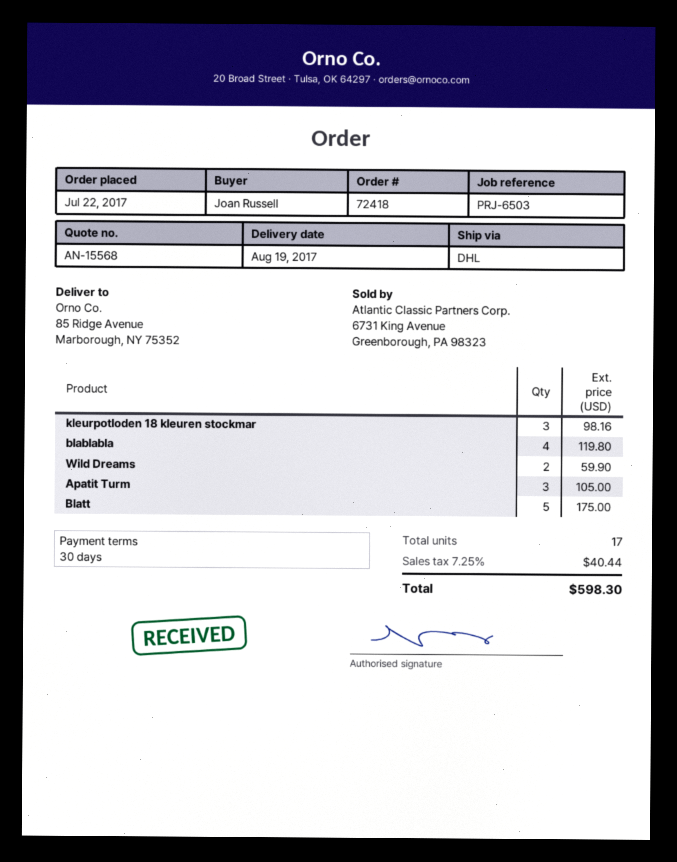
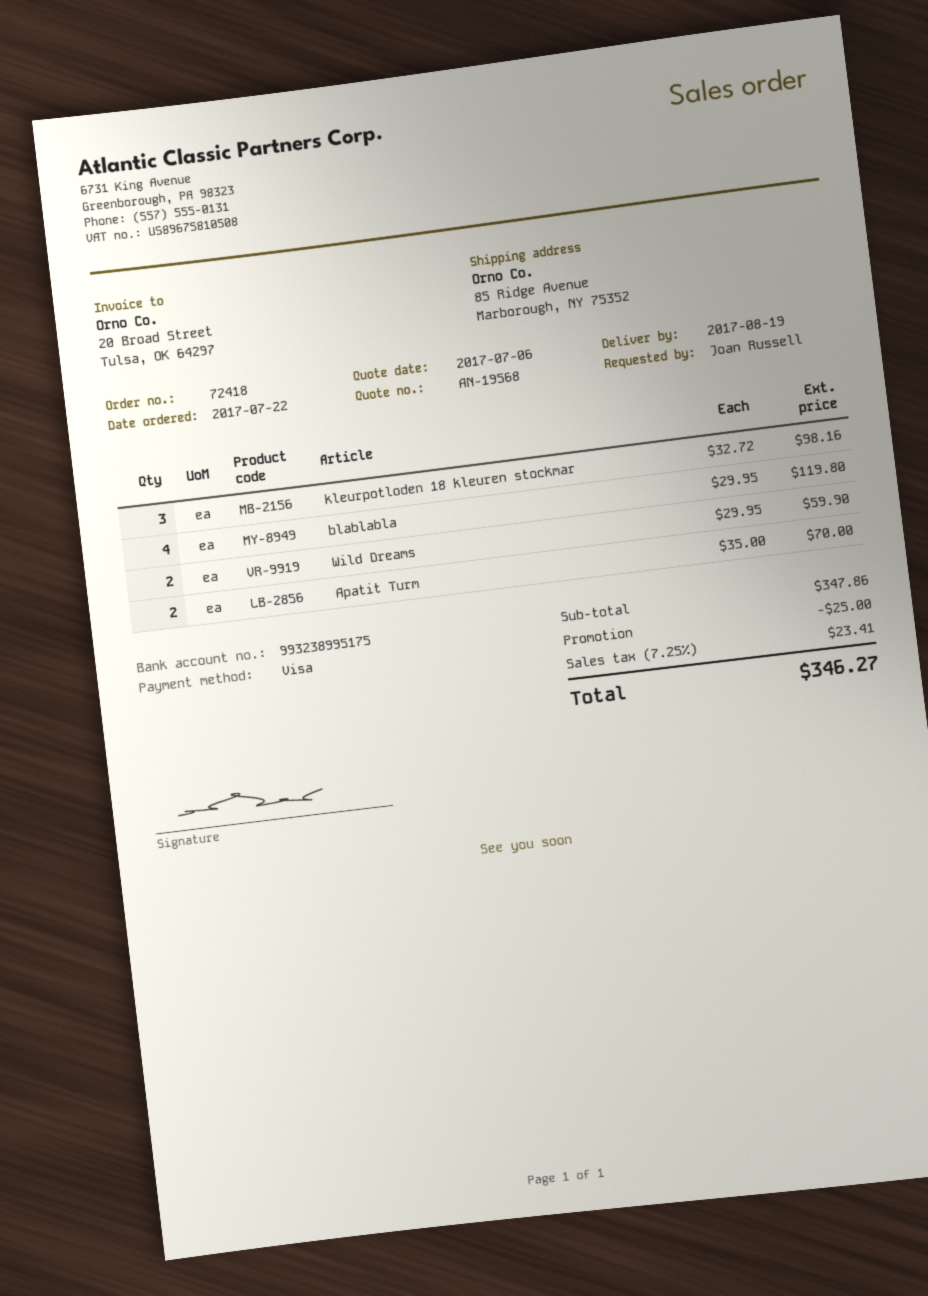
quote number: AN-15568 -> AN-19568
Apatit Turm: 3 for 105.00 -> 2 for 70.00
Blatt: 5 for 175.00 -> none
discount: none -> 25.00
tax: 7.25% = 40.44 -> 7.25% = 23.41
total: 598.30 -> 346.27

